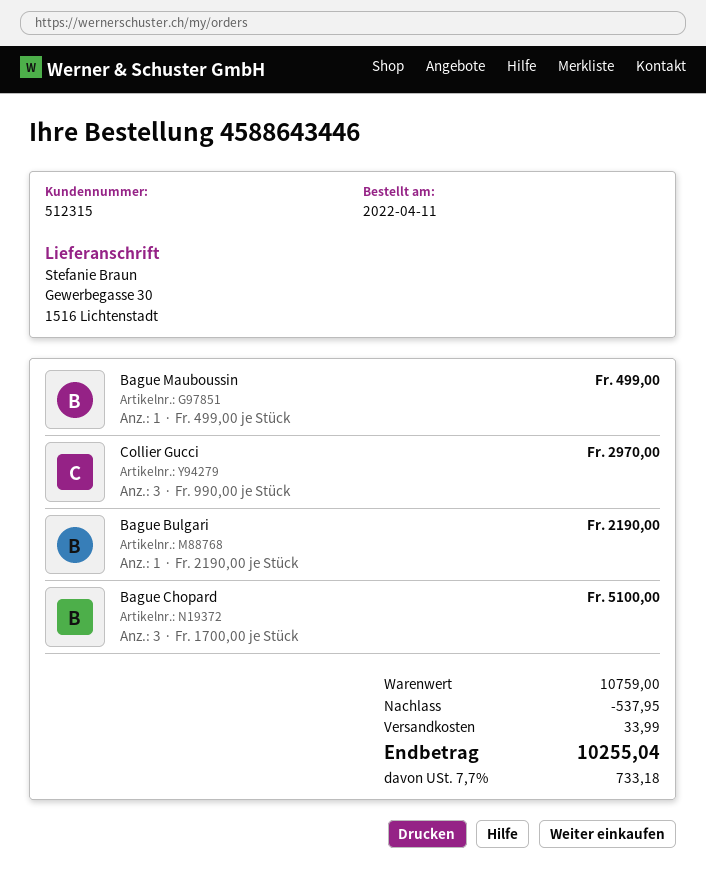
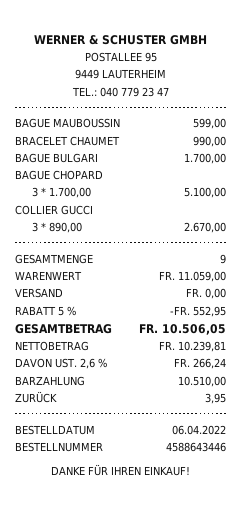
order date: 2022-04-11 -> 2022-04-06
Bague Mauboussin: 1 x 499.00 = 499.00 -> 1 x 599.00 = 599.00
Collier Gucci: 3 x 990.00 = 2970.00 -> 3 x 890.00 = 2670.00
Bague Bulgari: 1 x 2190.00 = 2190.00 -> 1 x 1700.00 = 1700.00
BRACELET CHAUMET: none -> 1 x 990.00 = 990.00
subtotal: 10759.00 -> 11059.00
discount: 537.95 -> 552.95
shipping: 33.99 -> 0.00
tax: 7.7% = 733.18 -> 2.6% = 266.24
total: 10255.04 -> 10506.05

